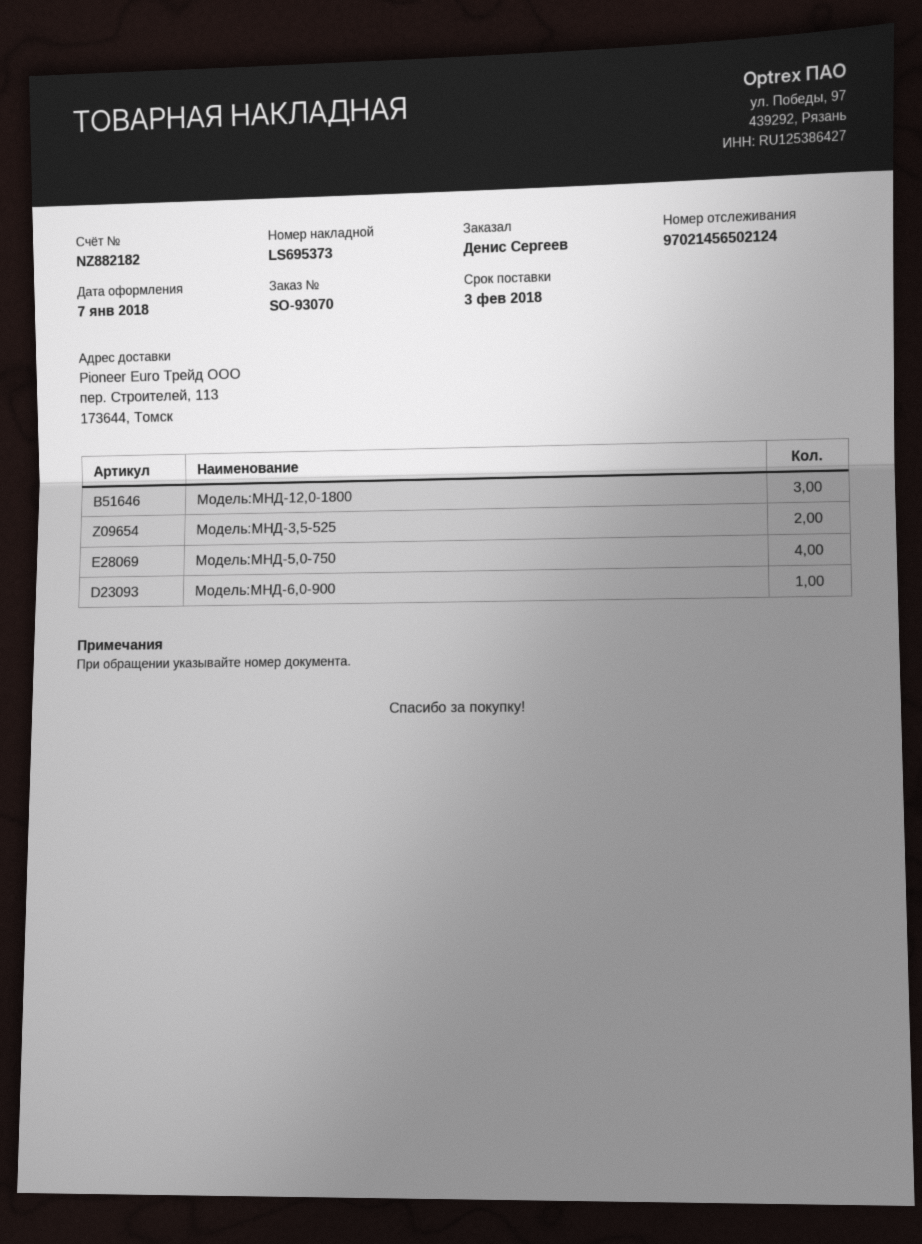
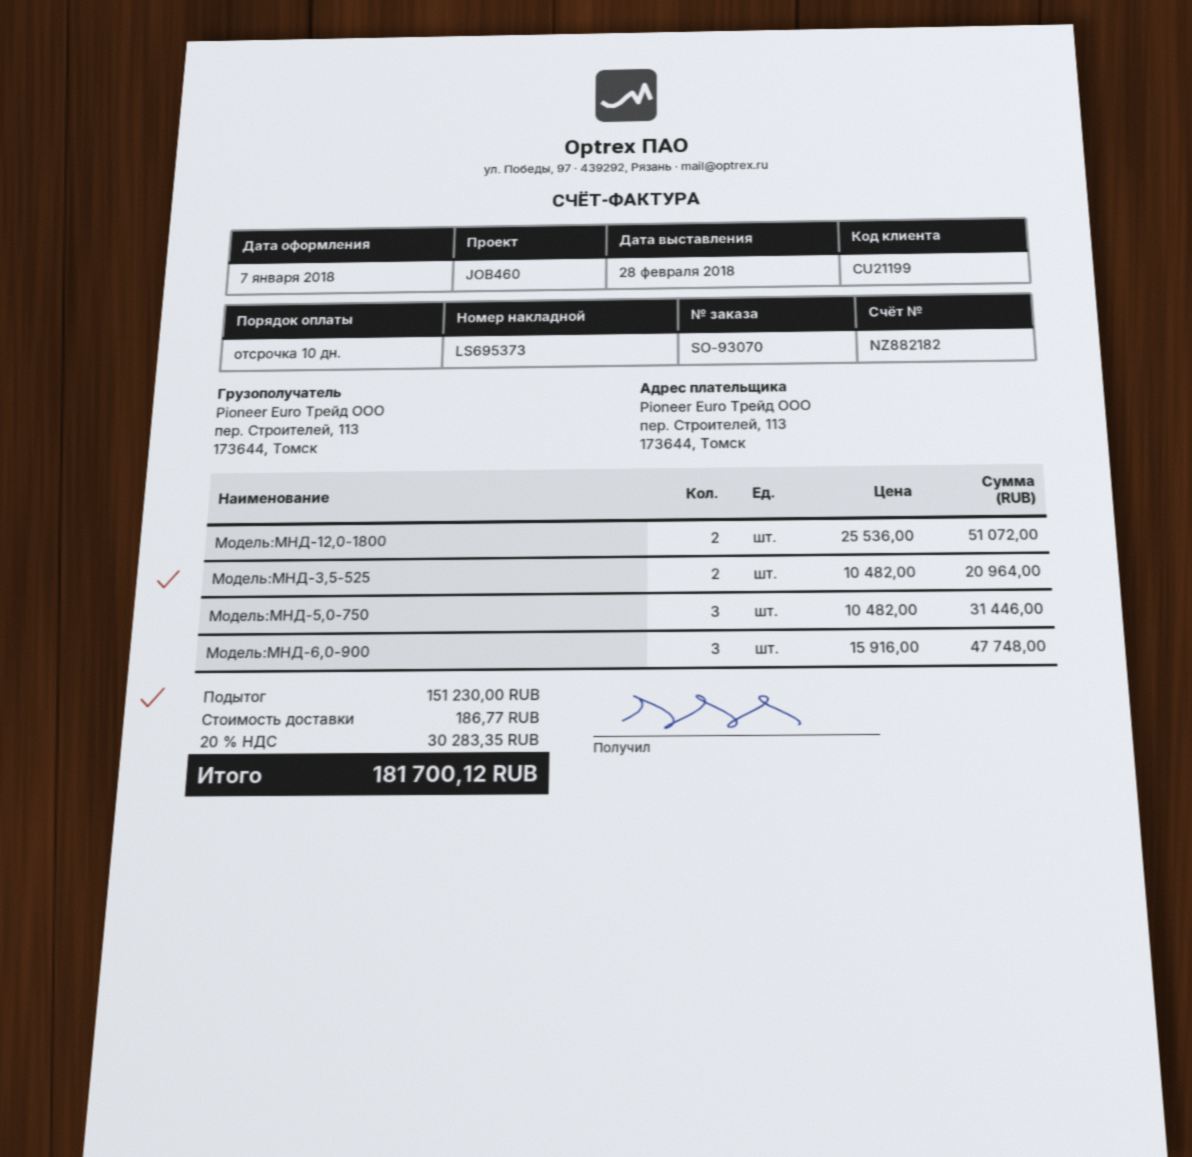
Модель:МНД-12,0-1800: 3 -> 2
Модель:МНД-5,0-750: 4 -> 3
Модель:МНД-6,0-900: 1 -> 3

